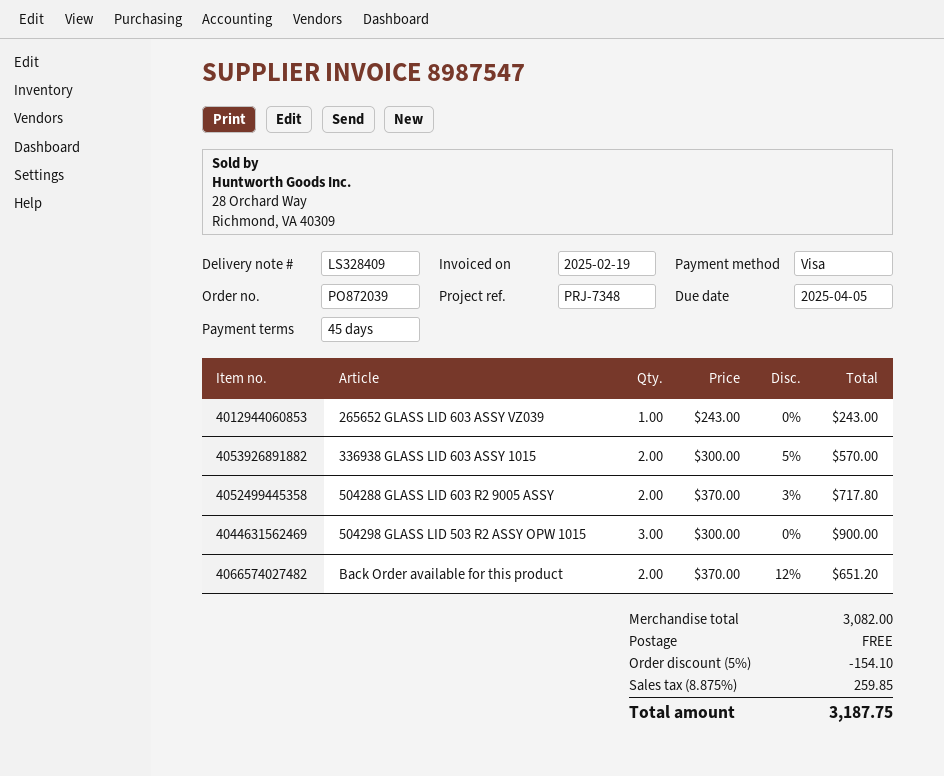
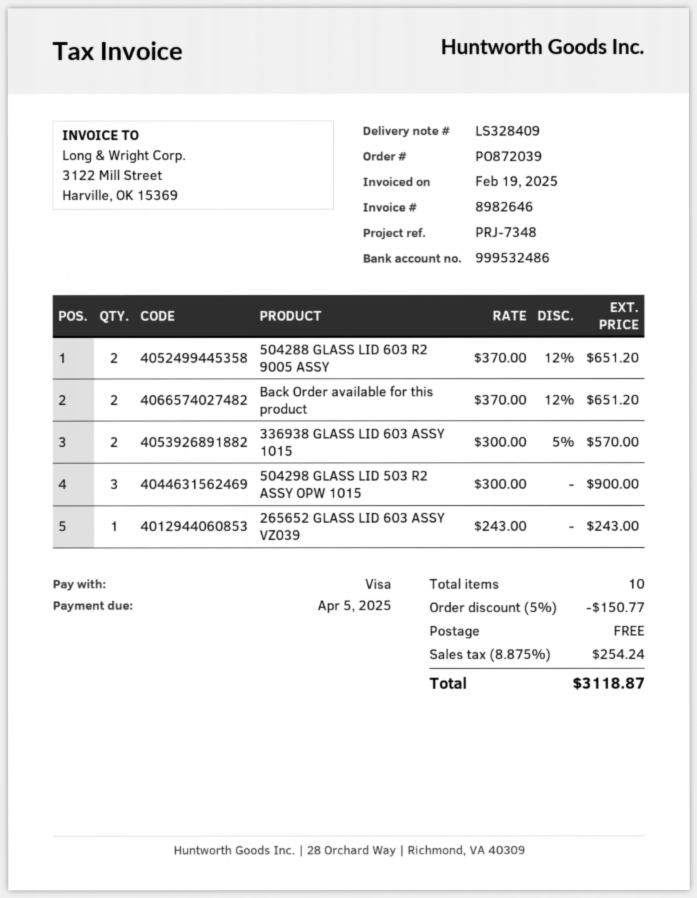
invoice number: 8987547 -> 8982646
504288 GLASS LID 603 R2 9005 ASSY: 2 x 370.00 - 3% = 717.80 -> 2 x 370.00 - 12% = 651.20
discount: 5% = 154.10 -> 5% = 150.77
tax: 8.875% = 259.85 -> 8.875% = 254.24
total: 3187.75 -> 3118.87

